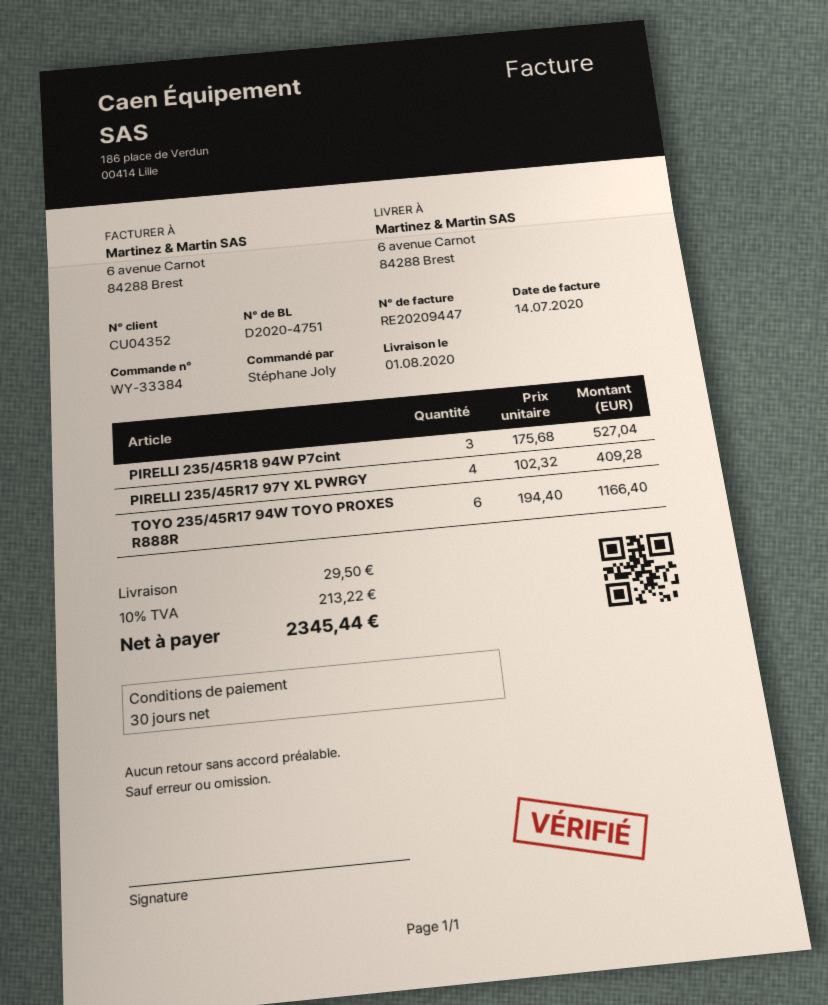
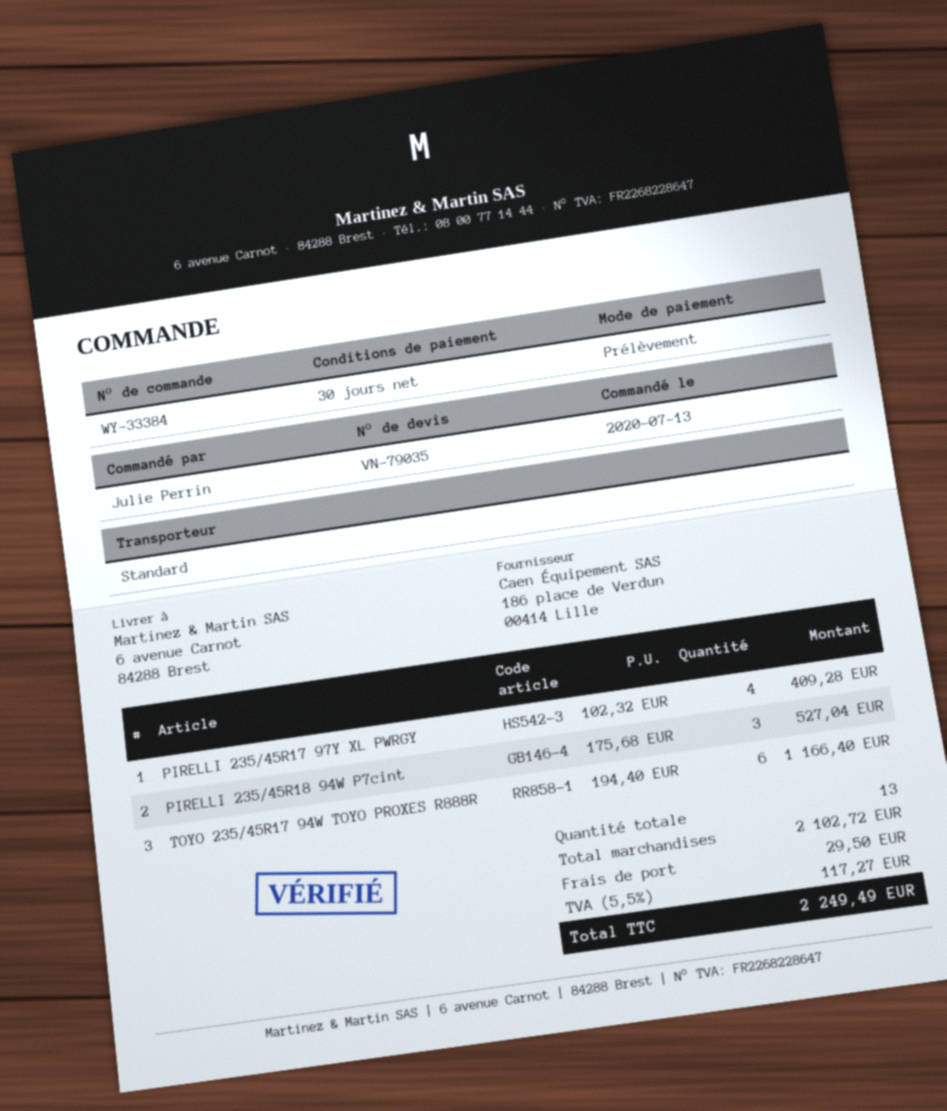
ordered by: Stéphane Joly -> Julie Perrin
tax: 10% = 213.22 -> 5.5% = 117.27
total: 2345.44 -> 2249.49

